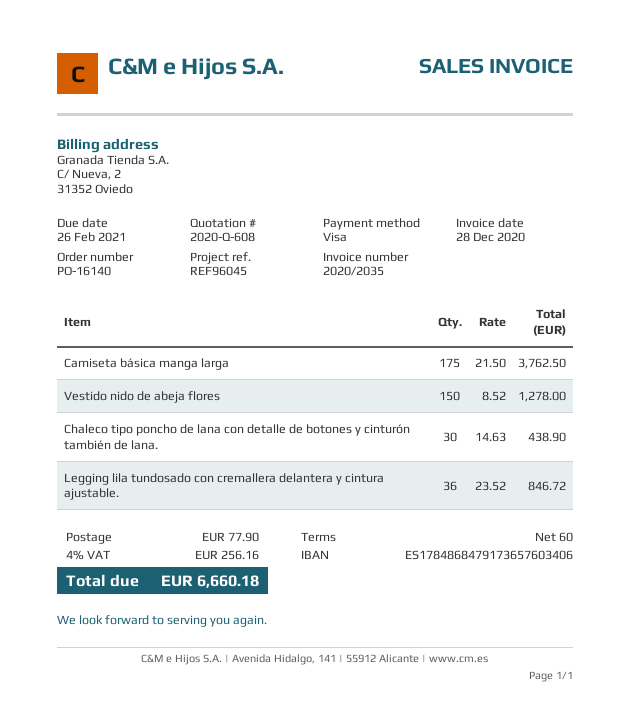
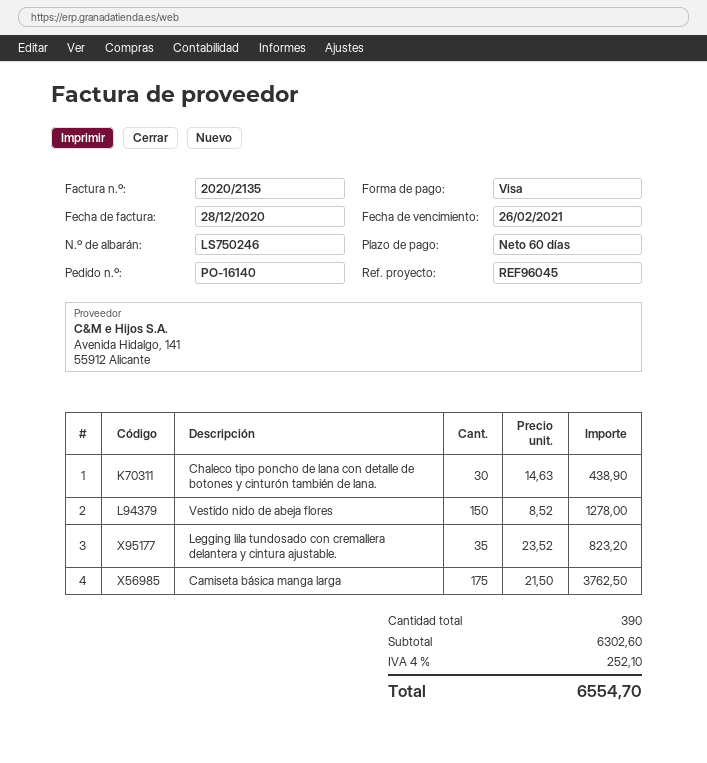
invoice number: 2020/2035 -> 2020/2135
Legging lila tundosado con cremallera delantera y cintura ajustable.: 36 x 23.52 = 846.72 -> 35 x 23.52 = 823.20
shipping: 77.90 -> none
tax: 4% = 256.16 -> 4% = 252.10
total: 6660.18 -> 6554.70

